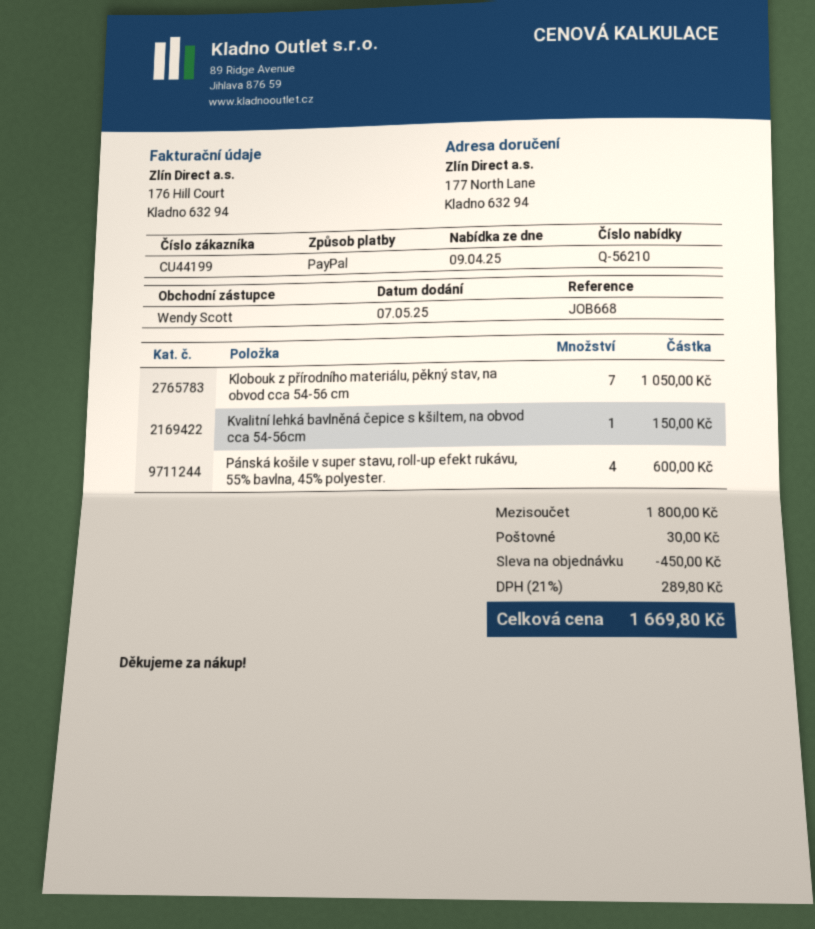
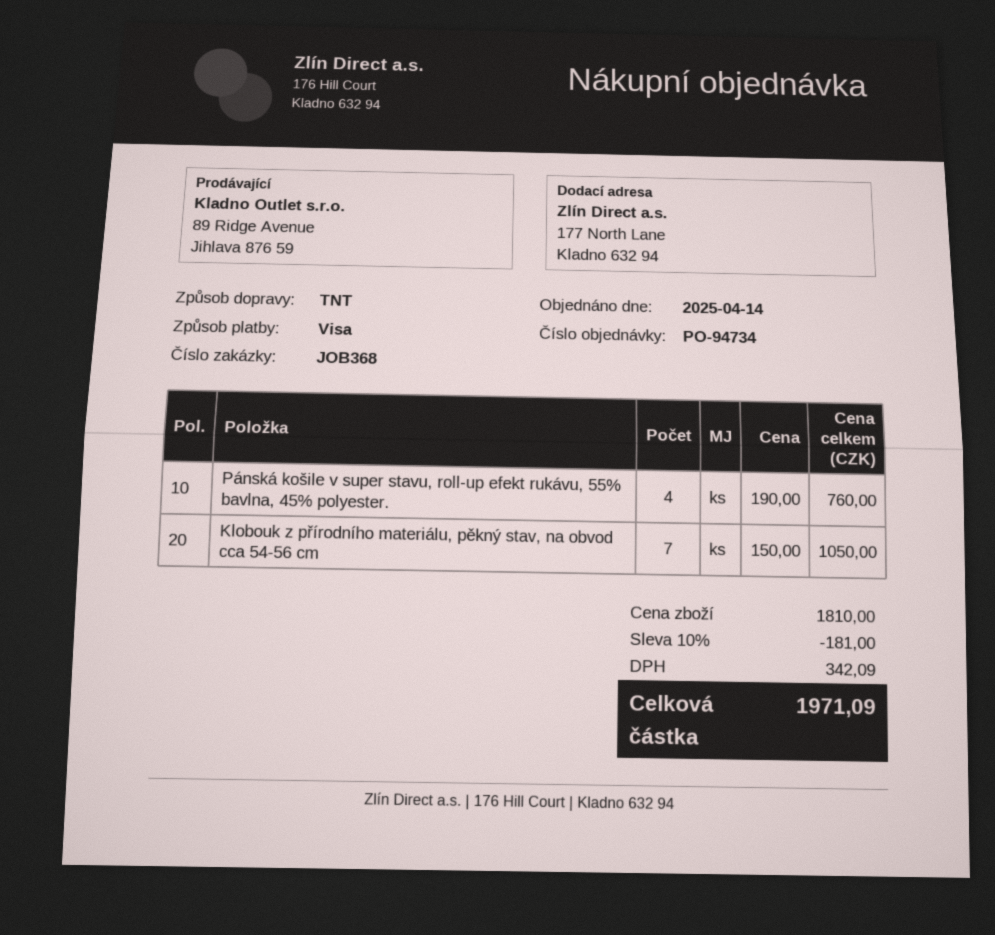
reference: JOB668 -> JOB368
payment method: PayPal -> Visa
Kvalitní lehká bavlněná čepice s kšiltem, na obvod cca 54-56cm: 1 for 150.00 -> none
Pánská košile v super stavu, roll-up efekt rukávu, 55% bavlna, 45% polyester.: 4 for 600.00 -> 4 for 760.00
subtotal: 1800.00 -> 1810.00
discount: 450.00 -> 181.00
shipping: 30.00 -> none
tax: 289.80 -> 342.09
total: 1669.80 -> 1971.09

